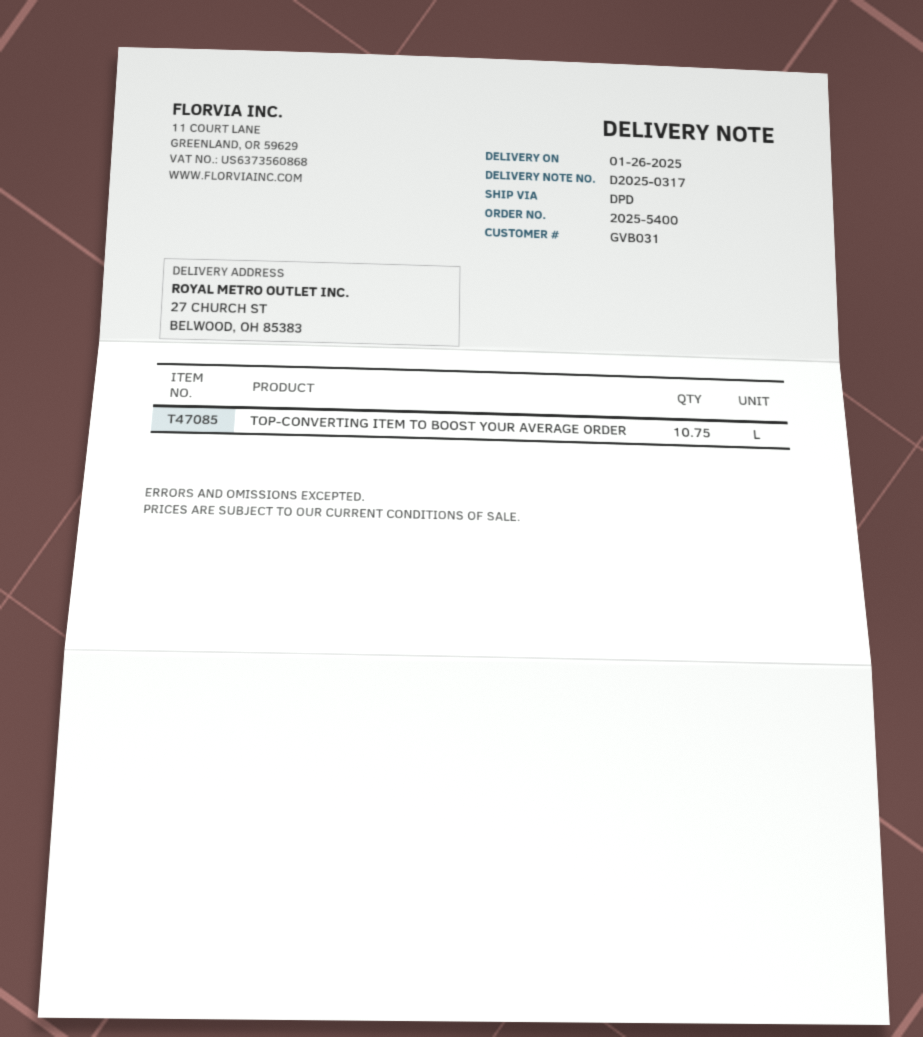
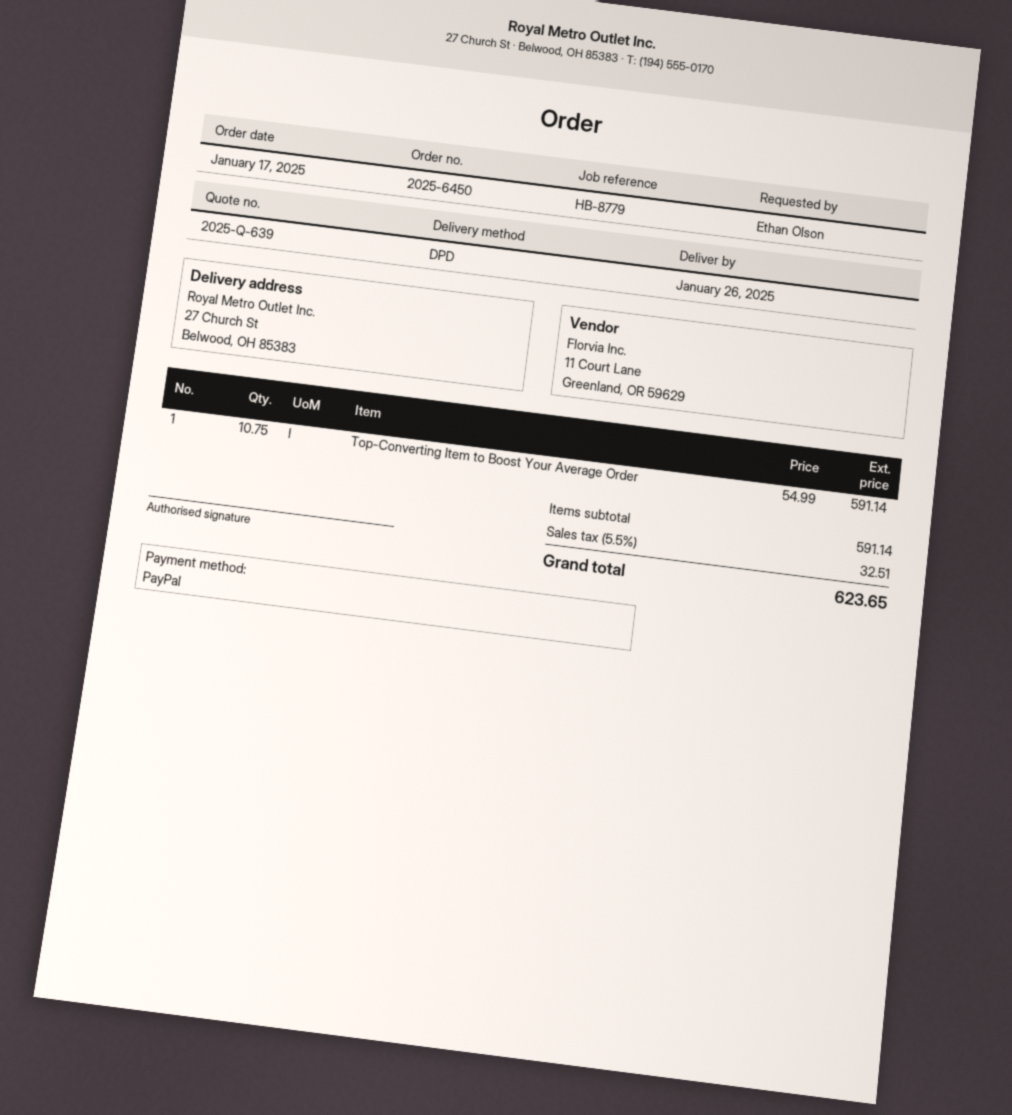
order number: 2025-5400 -> 2025-6450

